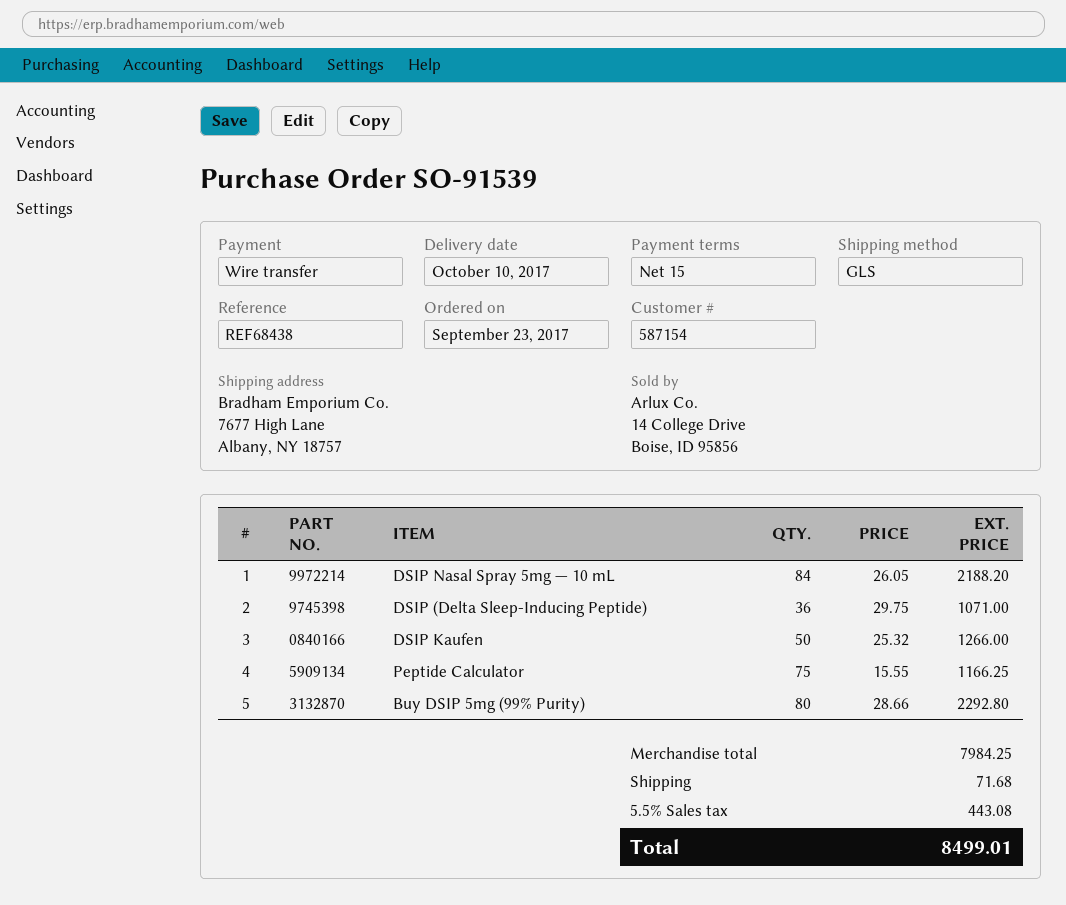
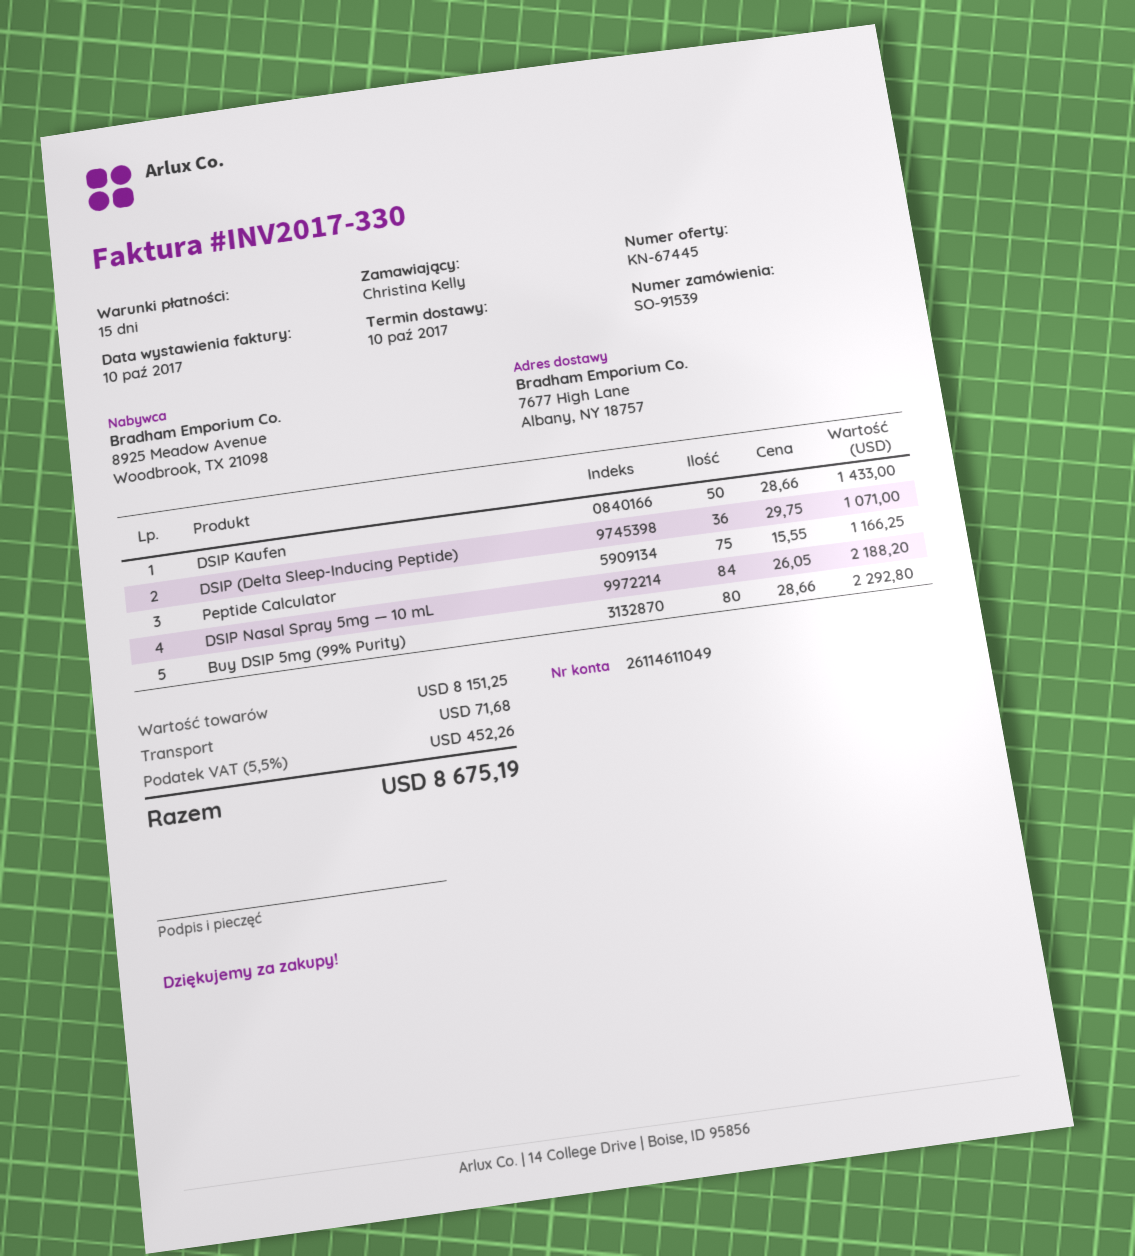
DSIP Kaufen: 50 x 25.32 = 1266.00 -> 50 x 28.66 = 1433.00
subtotal: 7984.25 -> 8151.25
tax: 5.5% = 443.08 -> 5.5% = 452.26
total: 8499.01 -> 8675.19

